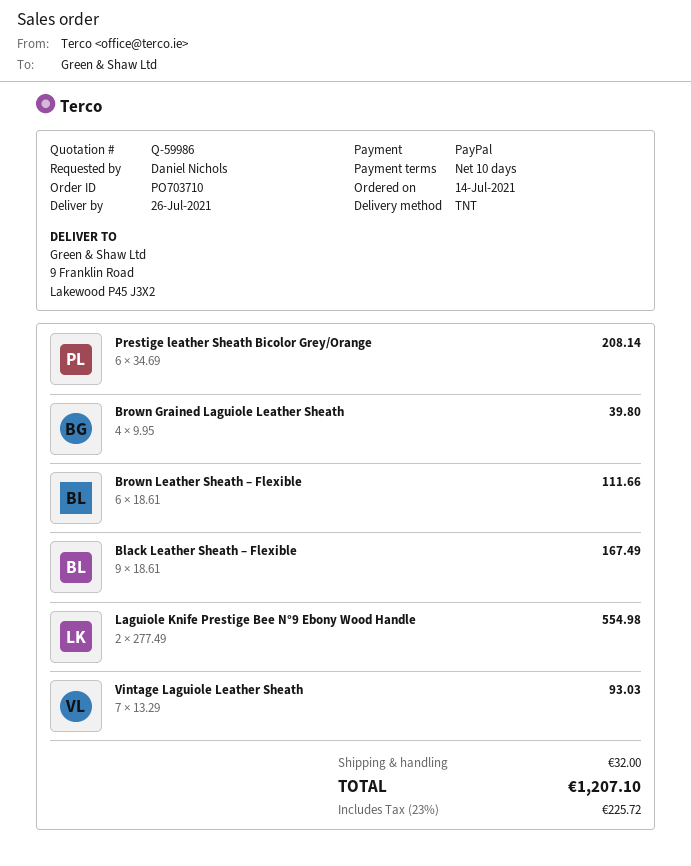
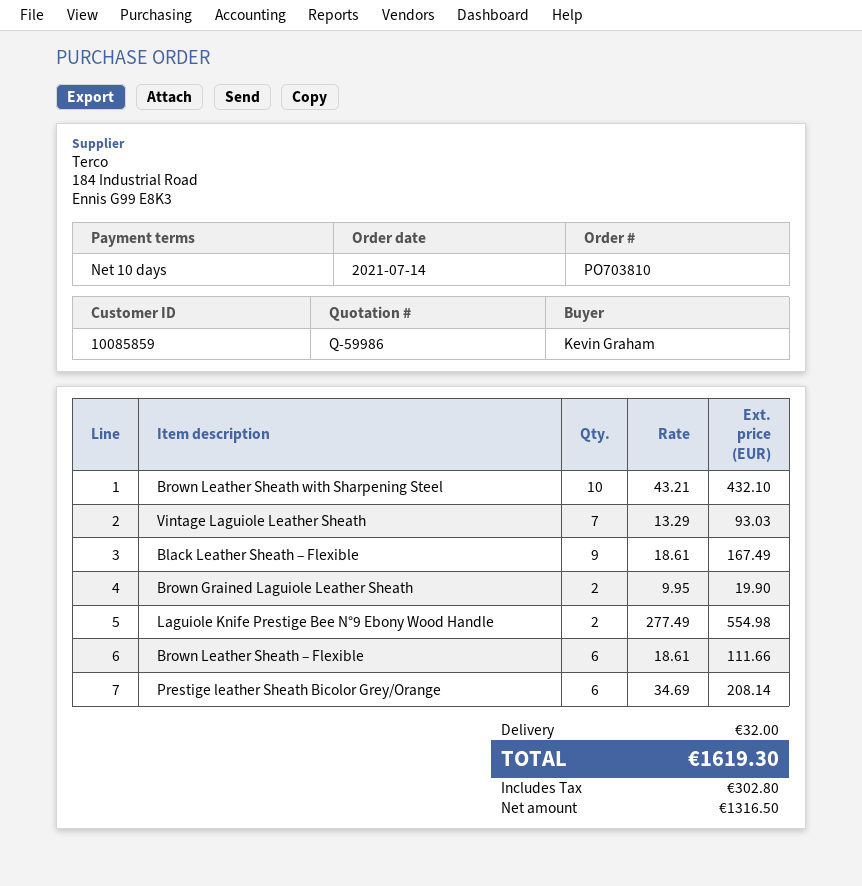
order number: PO703710 -> PO703810
ordered by: Daniel Nichols -> Kevin Graham
Brown Grained Laguiole Leather Sheath: 4 x 9.95 = 39.80 -> 2 x 9.95 = 19.90
Brown Leather Sheath with Sharpening Steel: none -> 10 x 43.21 = 432.10
tax: 225.72 -> 302.80
total: 1207.10 -> 1619.30

